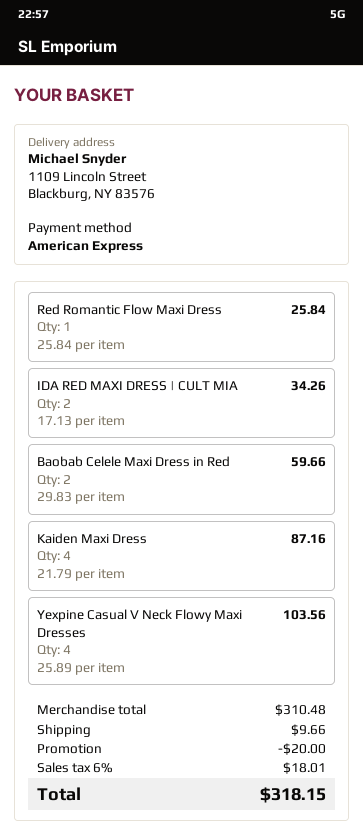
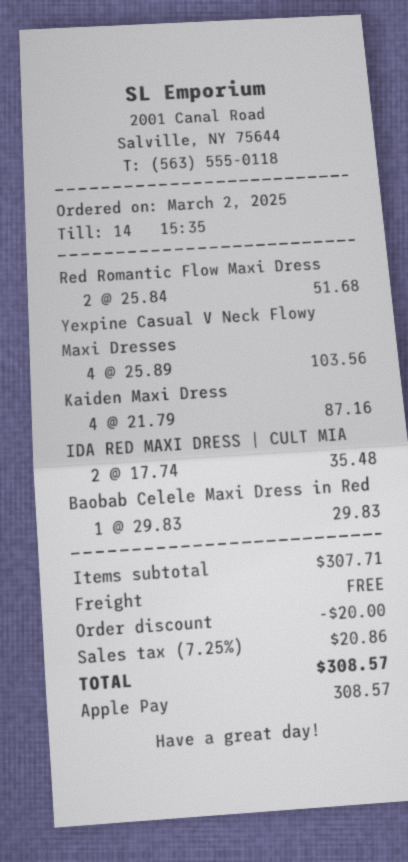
payment method: American Express -> Apple Pay
Red Romantic Flow Maxi Dress: 1 x 25.84 = 25.84 -> 2 x 25.84 = 51.68
IDA RED MAXI DRESS | CULT MIA: 2 x 17.13 = 34.26 -> 2 x 17.74 = 35.48
Baobab Celele Maxi Dress in Red: 2 x 29.83 = 59.66 -> 1 x 29.83 = 29.83
subtotal: 310.48 -> 307.71
shipping: 9.66 -> 0.00
tax: 6% = 18.01 -> 7.25% = 20.86
total: 318.15 -> 308.57

